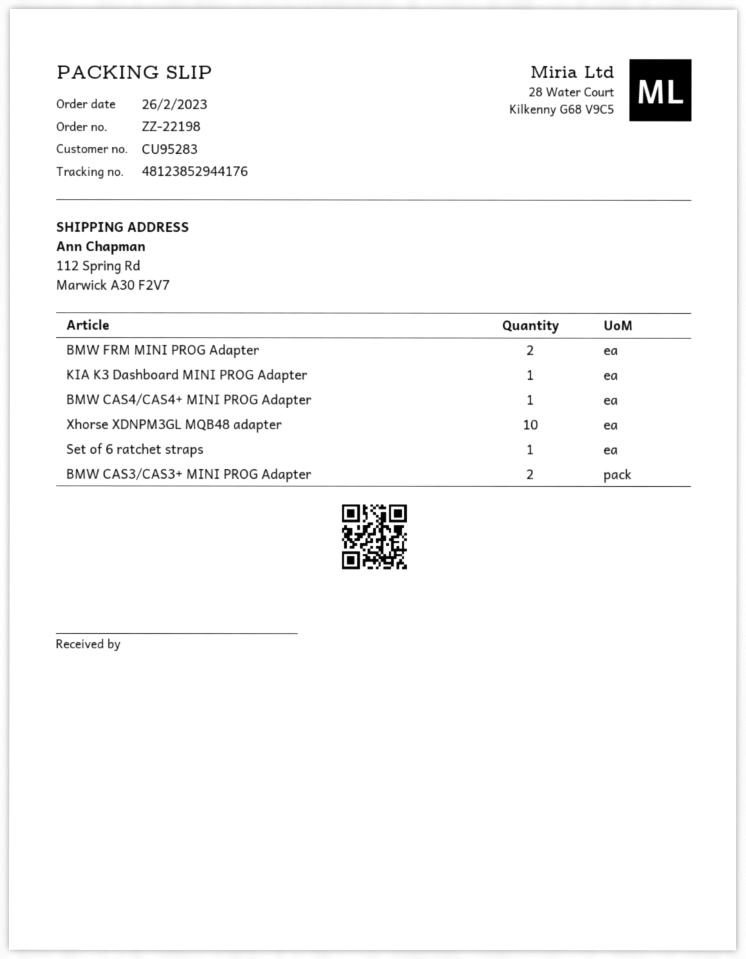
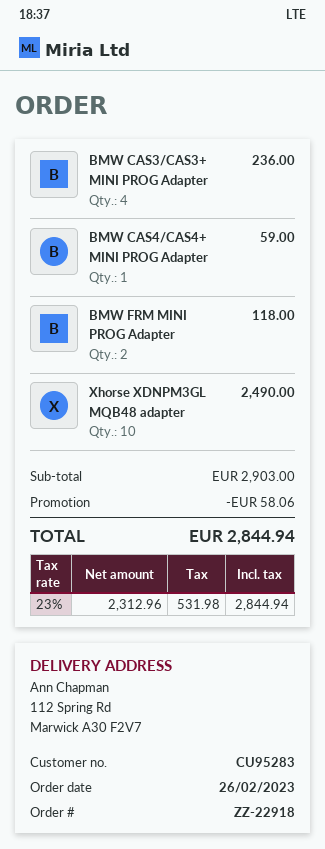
order number: ZZ-22198 -> ZZ-22918
KIA K3 Dashboard MINI PROG Adapter: 1 -> none
Set of 6 ratchet straps: 1 -> none
BMW CAS3/CAS3+ MINI PROG Adapter: 2 -> 4

